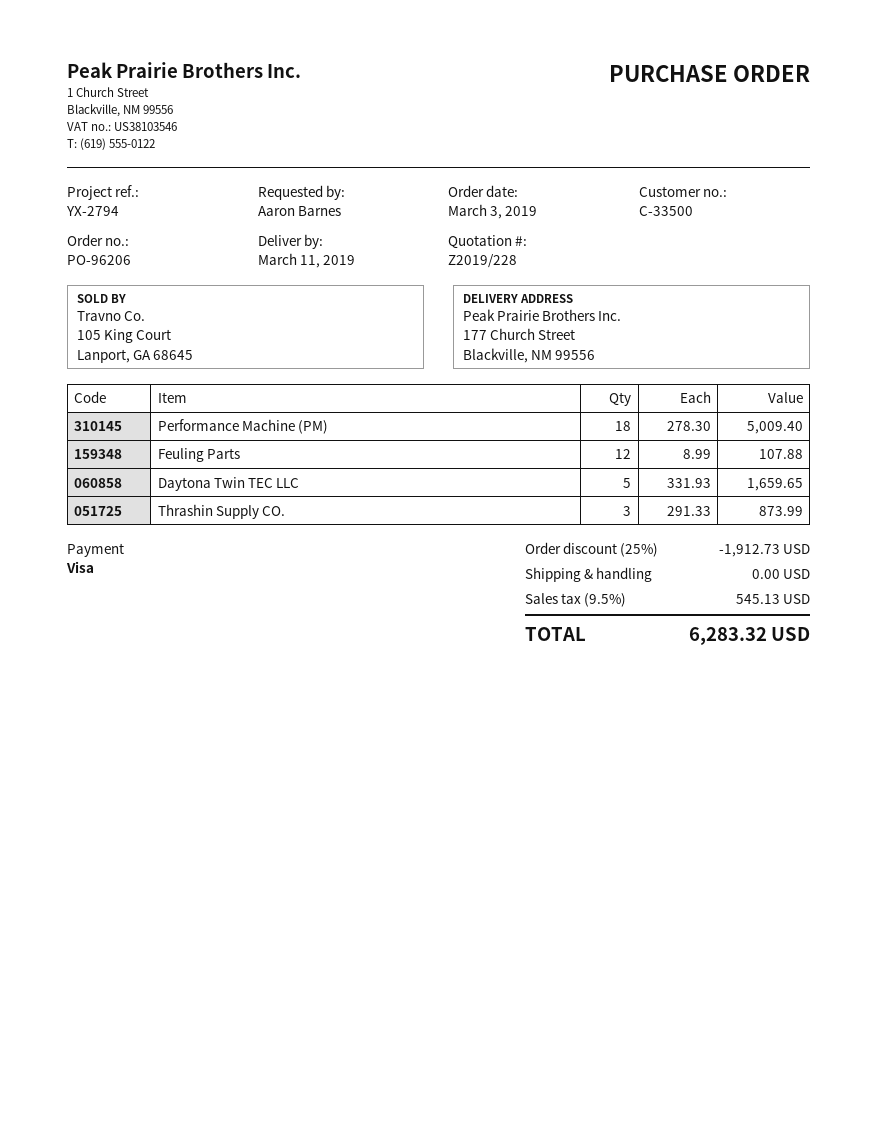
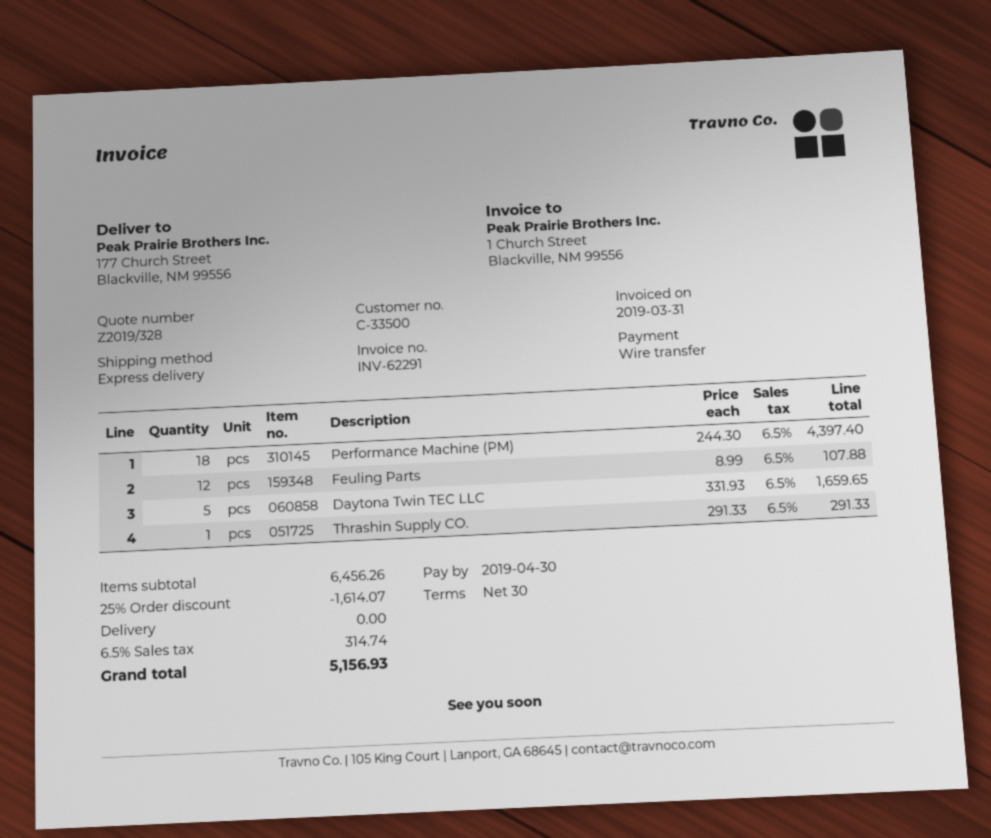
quote number: Z2019/228 -> Z2019/328
payment method: Visa -> bank transfer
Performance Machine (PM): 18 x 278.30 = 5009.40 -> 18 x 244.30 = 4397.40
Thrashin Supply CO.: 3 x 291.33 = 873.99 -> 1 x 291.33 = 291.33
discount: 25% = 1912.73 -> 25% = 1614.07
tax: 9.5% = 545.13 -> 6.5% = 314.74
total: 6283.32 -> 5156.93

